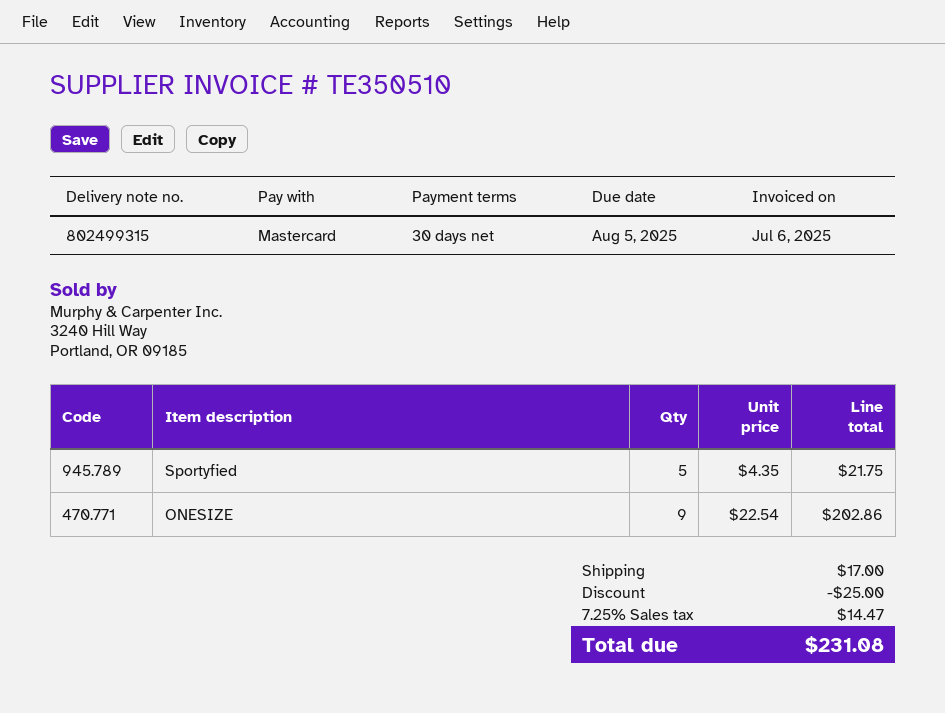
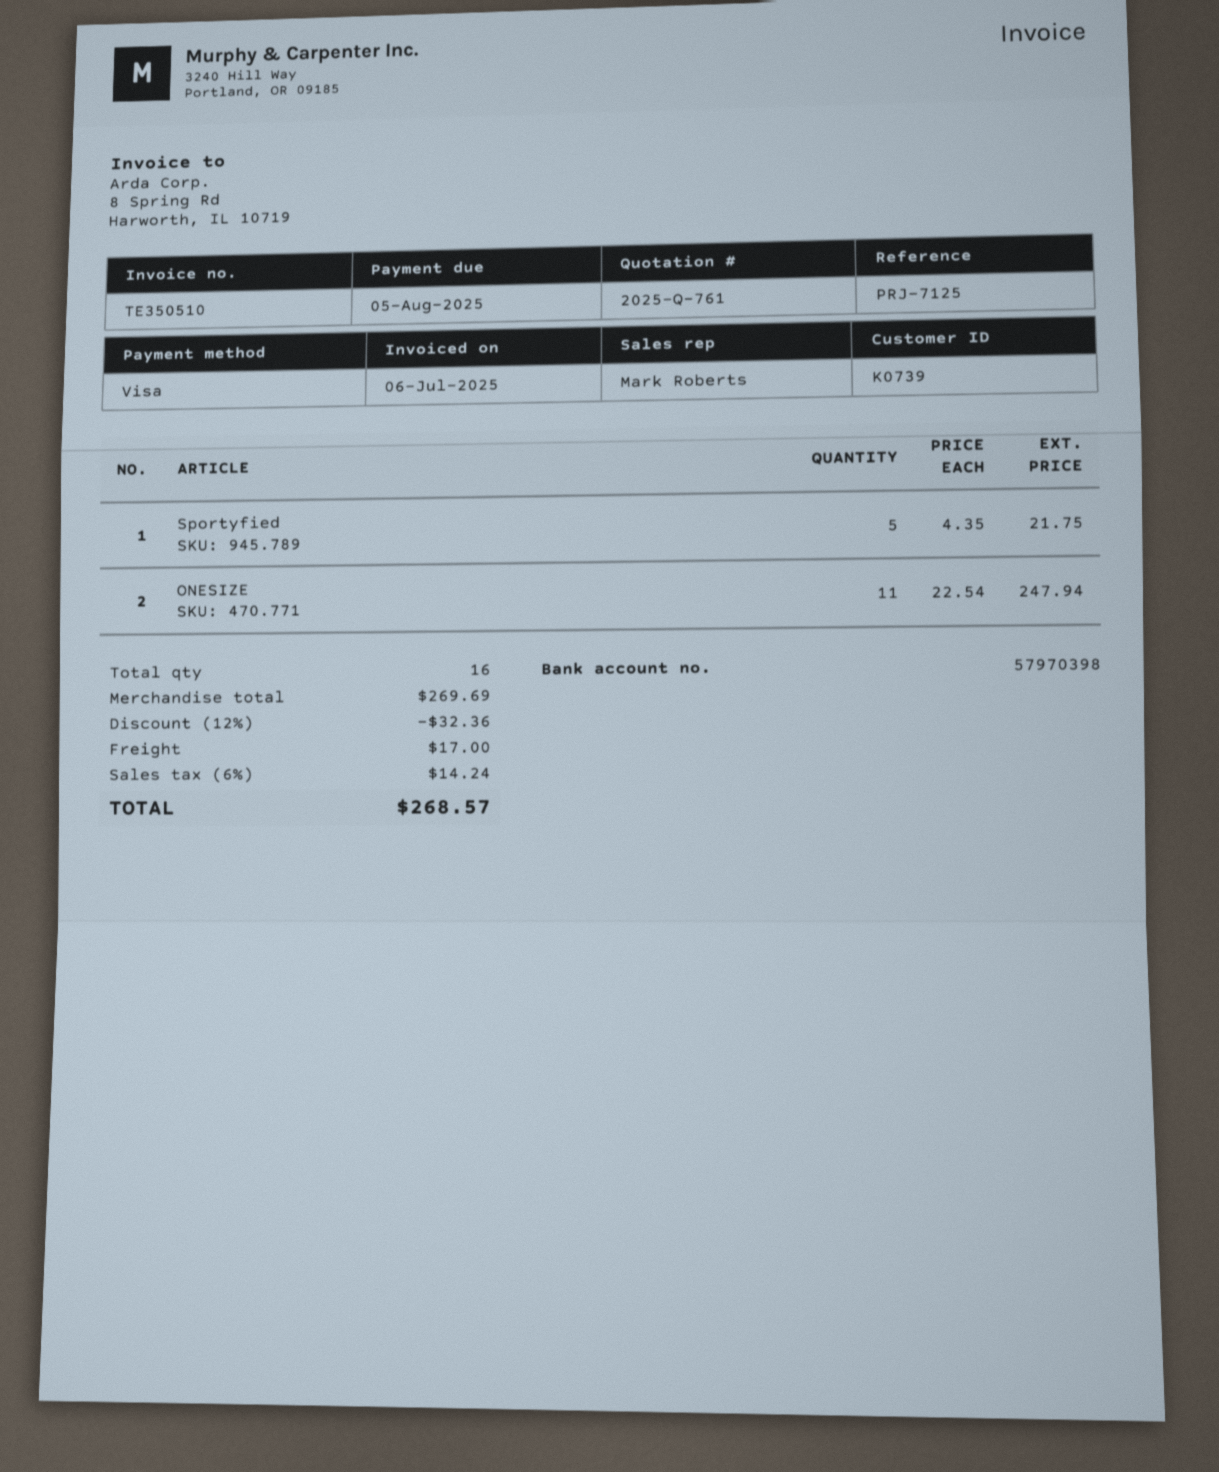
payment method: Mastercard -> Visa
ONESIZE: 9 x 22.54 = 202.86 -> 11 x 22.54 = 247.94
discount: 25.00 -> 32.36
tax: 7.25% = 14.47 -> 6% = 14.24
total: 231.08 -> 268.57

